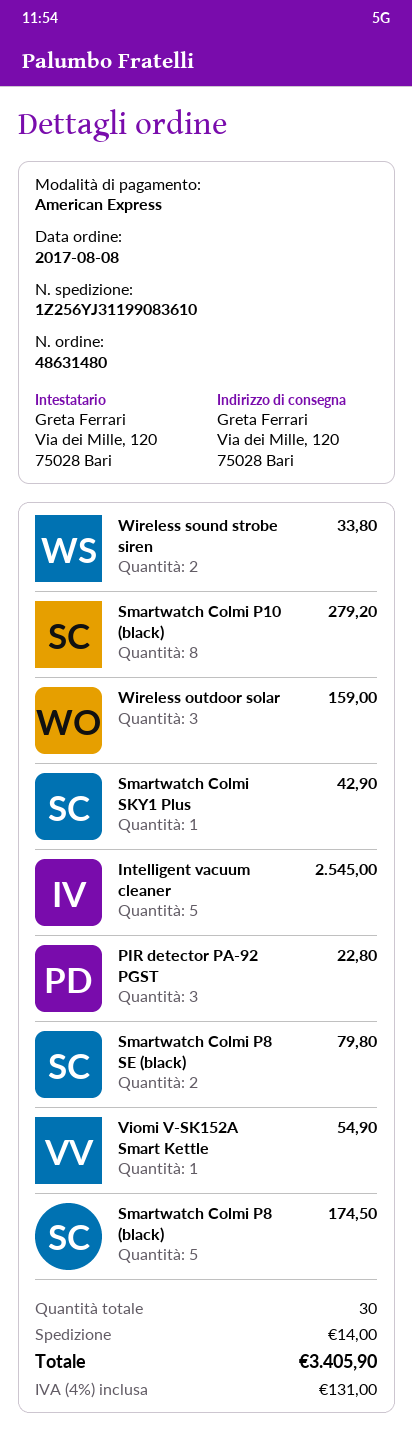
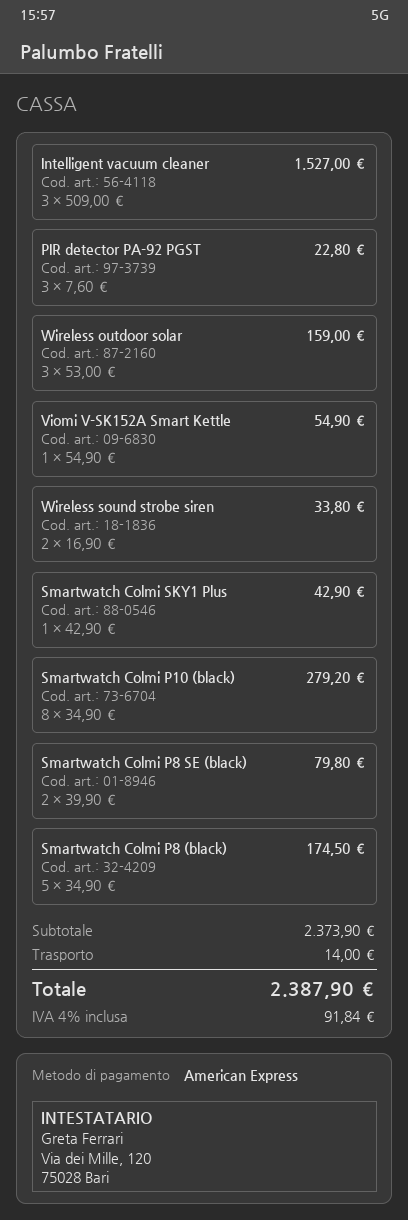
Intelligent vacuum cleaner: 5 for 2545.00 -> 3 for 1527.00
tax: 4% = 131.00 -> 4% = 91.84
total: 3405.90 -> 2387.90

